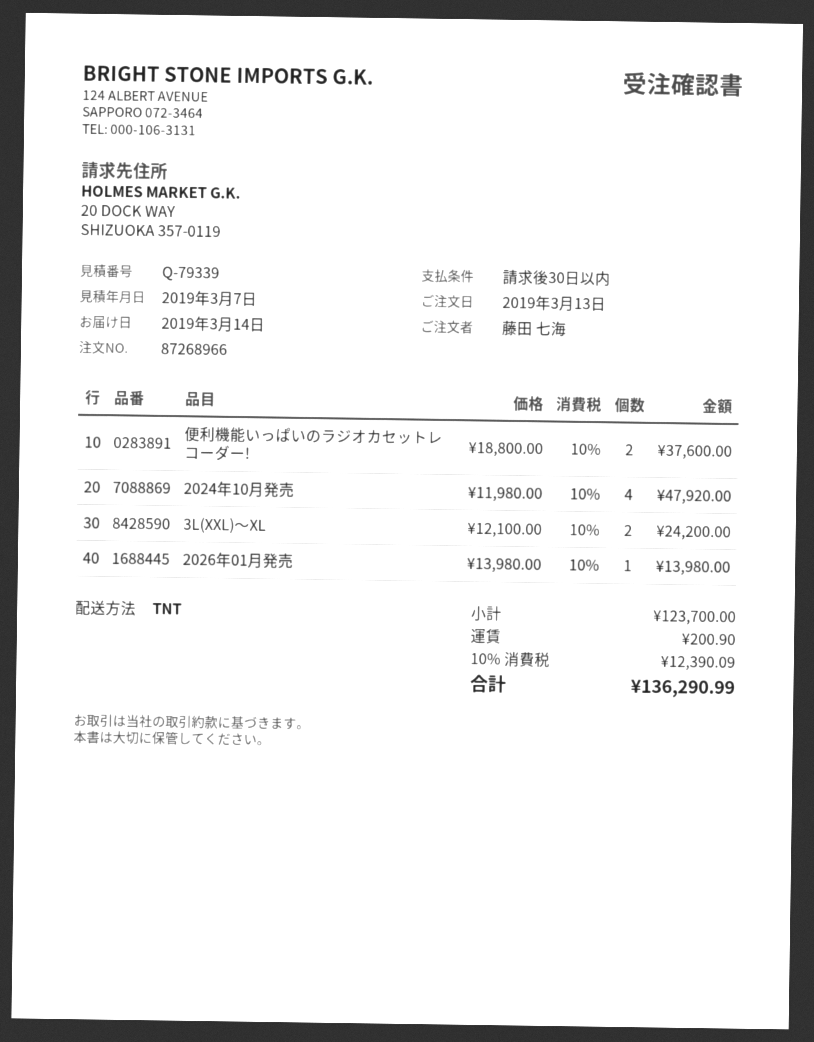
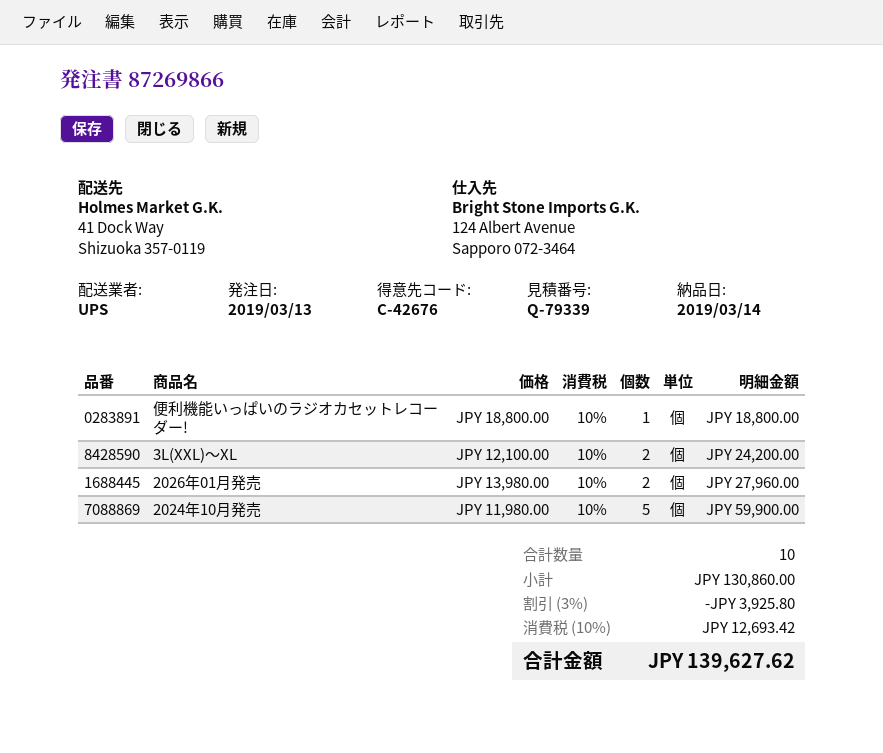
order number: 87268966 -> 87269866
shipping method: TNT -> UPS
便利機能いっぱいのラジオカセットレコーダー!: 2 x 18800.00 = 37600.00 -> 1 x 18800.00 = 18800.00
2024年10月発売: 4 x 11980.00 = 47920.00 -> 5 x 11980.00 = 59900.00
2026年01月発売: 1 x 13980.00 = 13980.00 -> 2 x 13980.00 = 27960.00
subtotal: 123700.00 -> 130860.00
discount: none -> 3% = 3925.80
shipping: 200.90 -> none
tax: 10% = 12390.09 -> 10% = 12693.42
total: 136290.99 -> 139627.62

